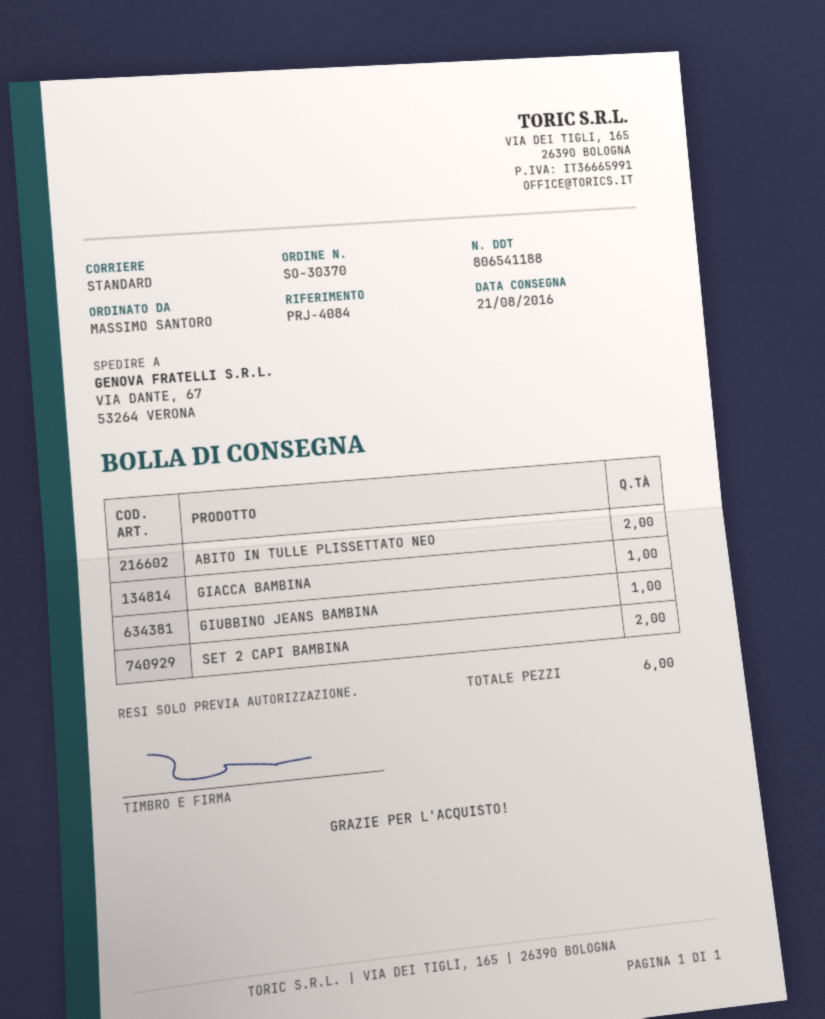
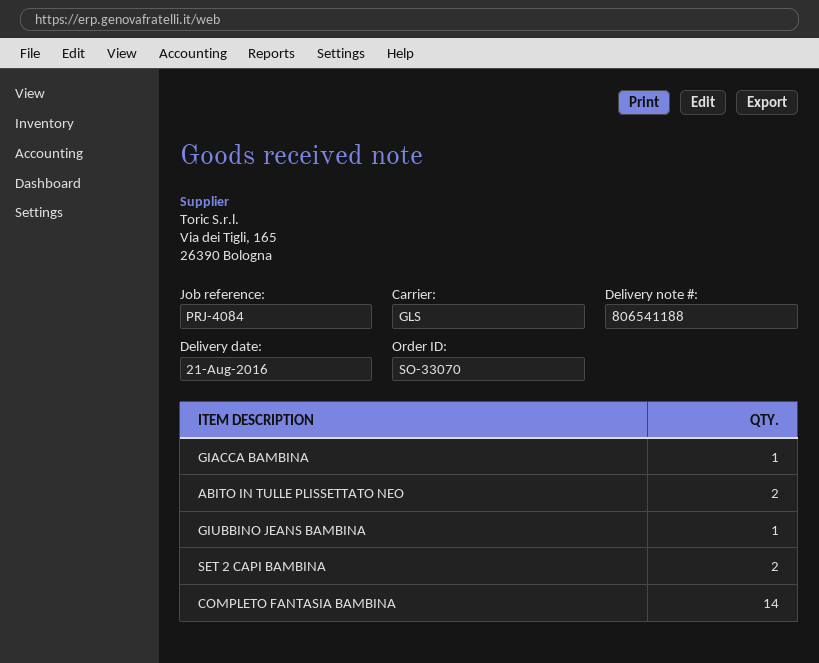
order number: SO-30370 -> SO-33070
shipping method: standard -> GLS
COMPLETO FANTASIA BAMBINA: none -> 14

